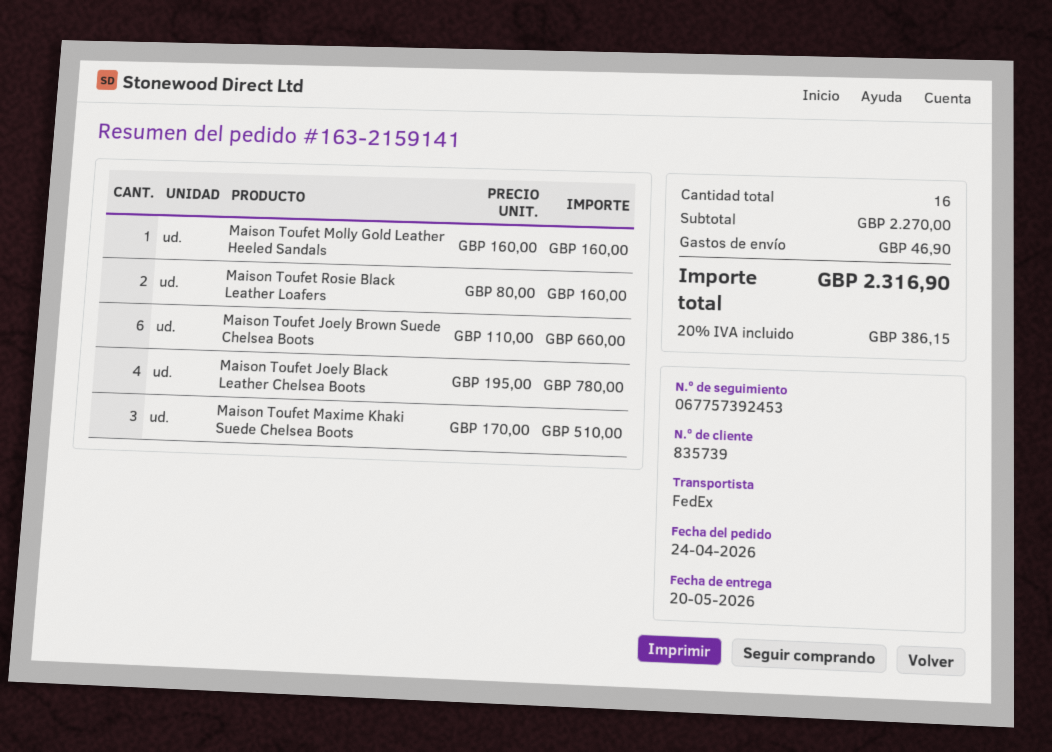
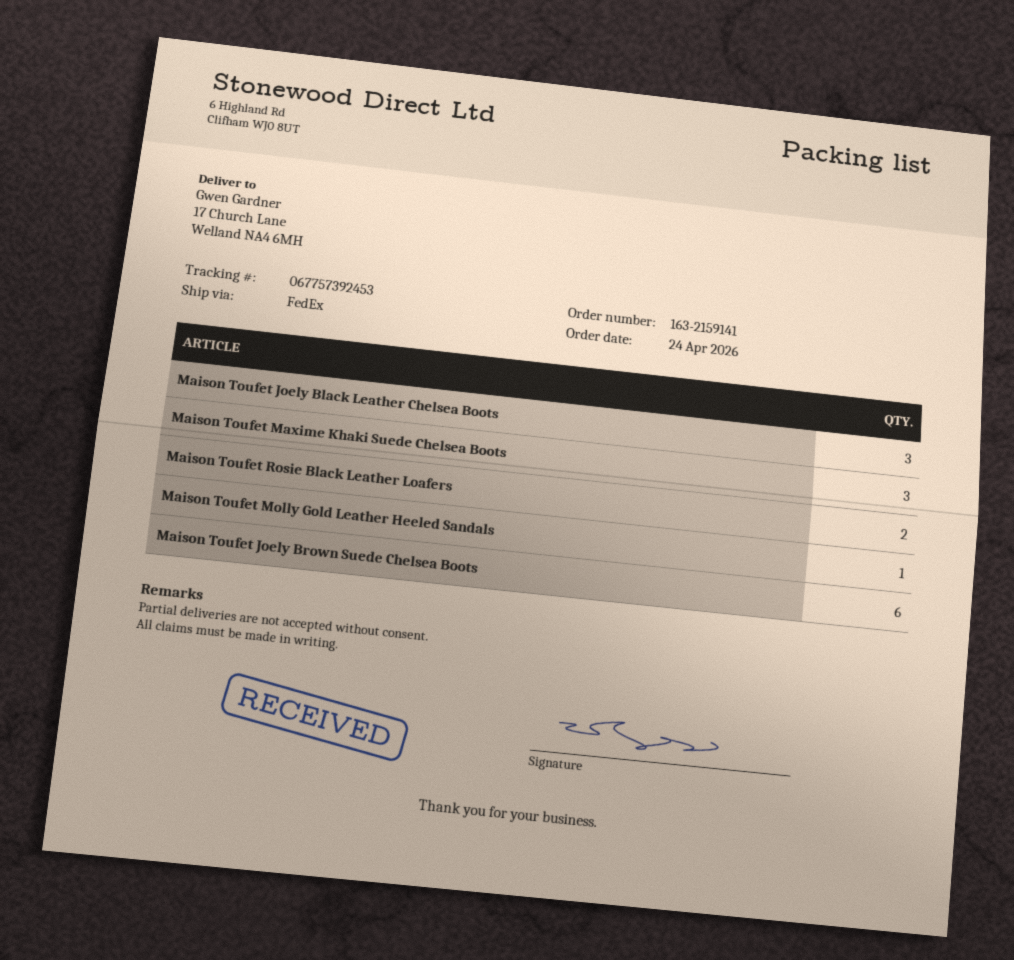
Maison Toufet Joely Black Leather Chelsea Boots: 4 -> 3

